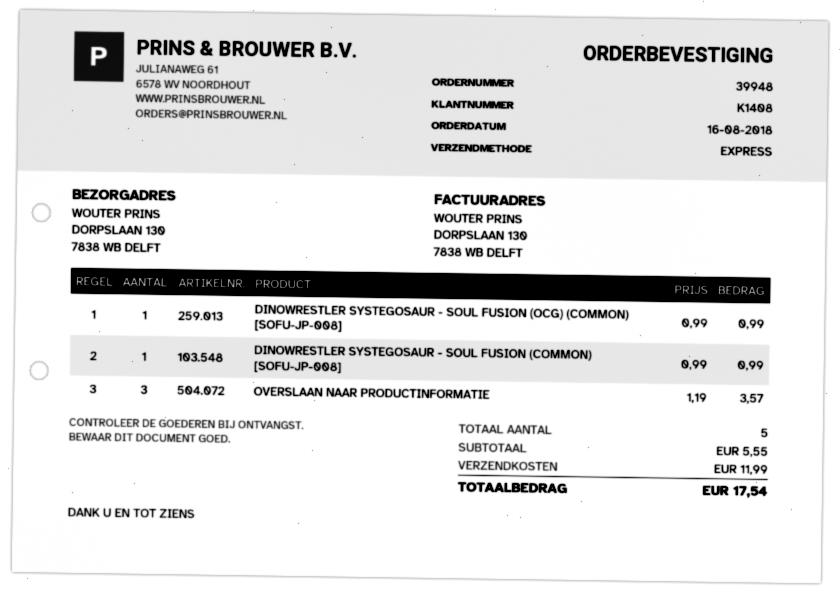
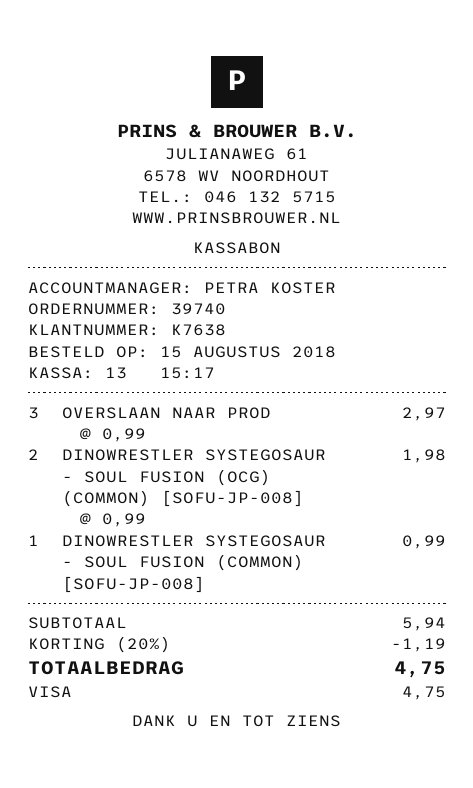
order number: 39948 -> 39740
order date: 2018-08-16 -> 2018-08-15
customer number: K1408 -> K7638
DINOWRESTLER SYSTEGOSAUR - SOUL FUSION (OCG) (COMMON) [SOFU-JP-008]: 1 x 0.99 = 0.99 -> 2 x 0.99 = 1.98
OVERSLAAN NAAR PRODUCTINFORMATIE: 3 x 1.19 = 3.57 -> 3 x 0.99 = 2.97
subtotal: 5.55 -> 5.94
discount: none -> 20% = 1.19
shipping: 11.99 -> none
total: 17.54 -> 4.75

